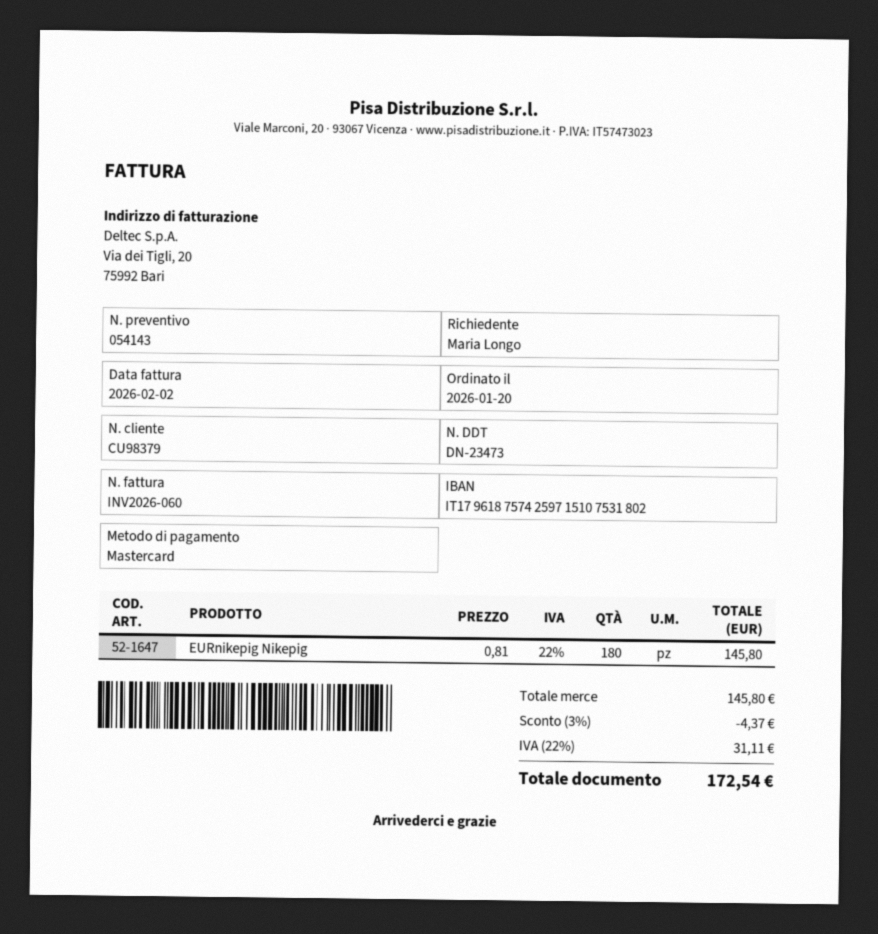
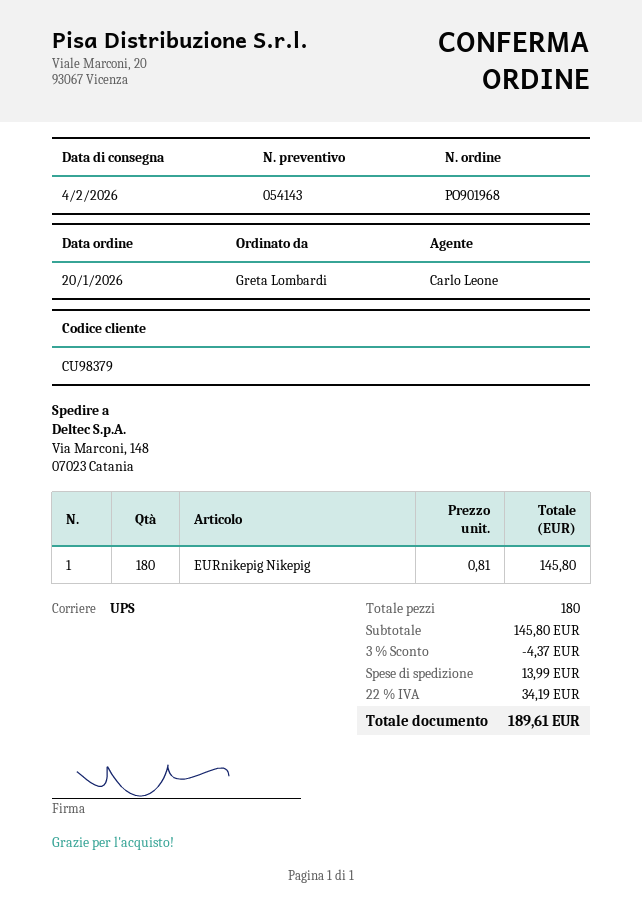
ordered by: Maria Longo -> Greta Lombardi
shipping: none -> 13.99
tax: 22% = 31.11 -> 22% = 34.19
total: 172.54 -> 189.61

